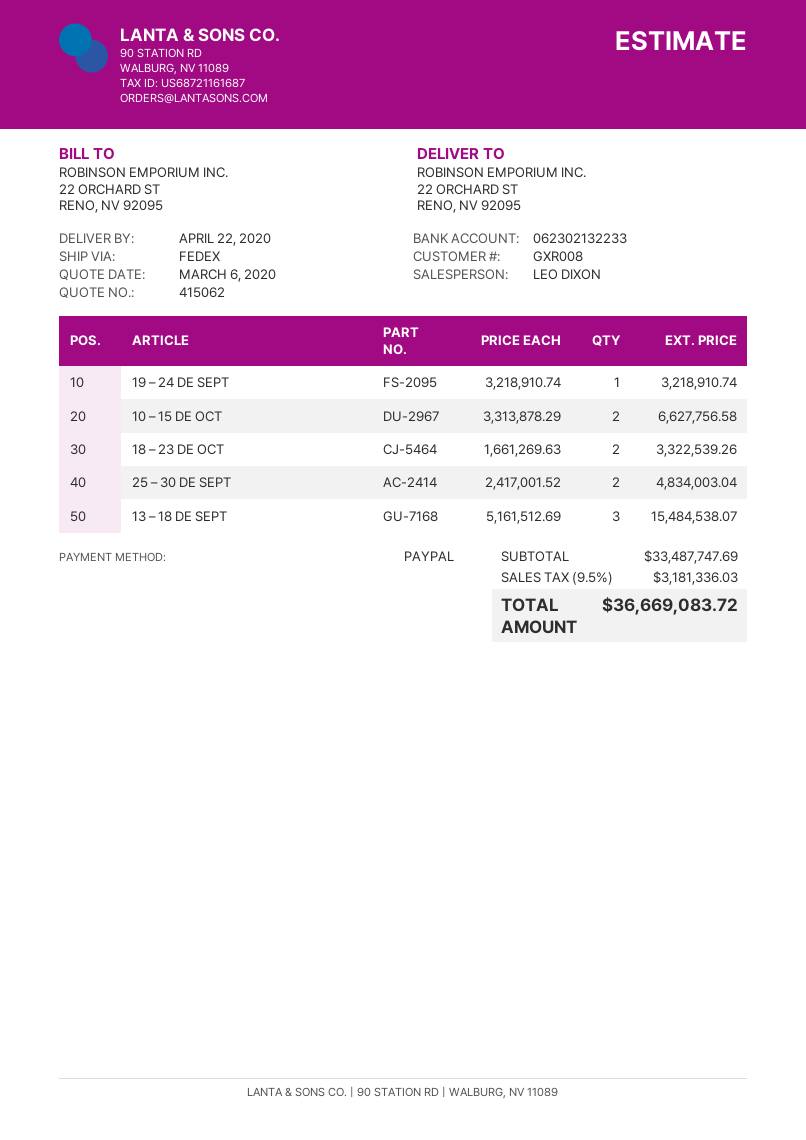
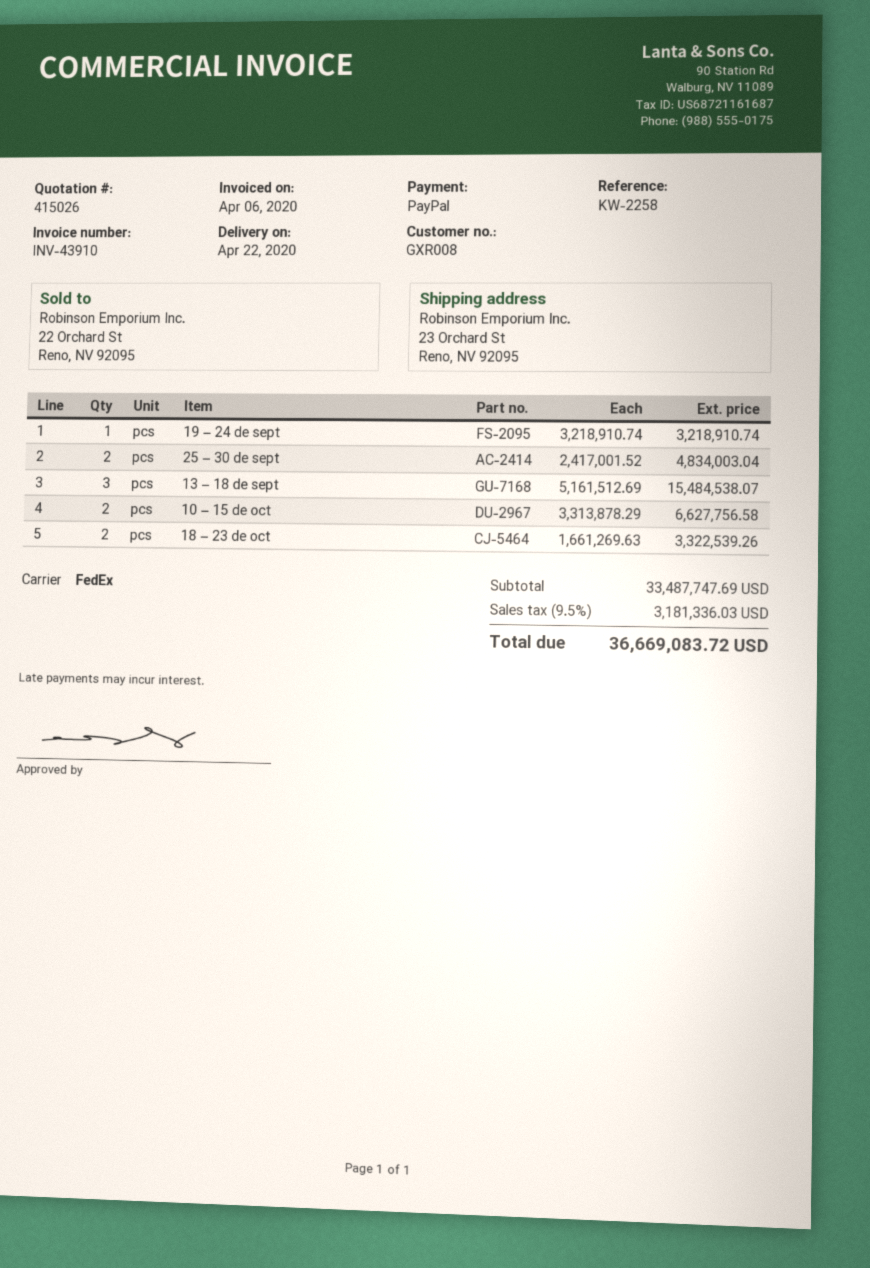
quote number: 415062 -> 415026
ship to: 22 ORCHARD ST, RENO, NV 92095 -> 23 Orchard St, Reno, NV 92095

